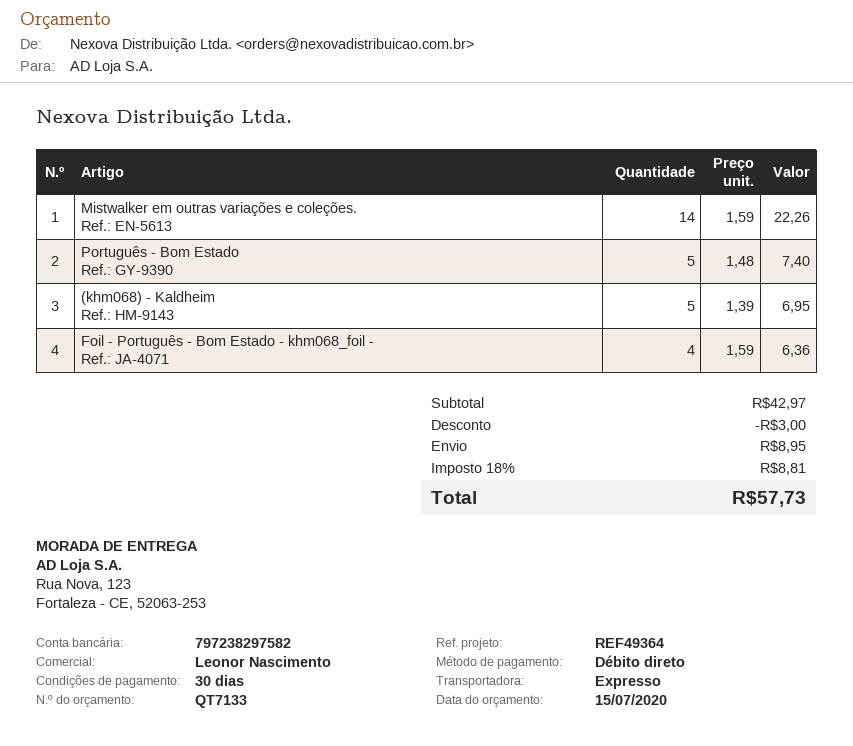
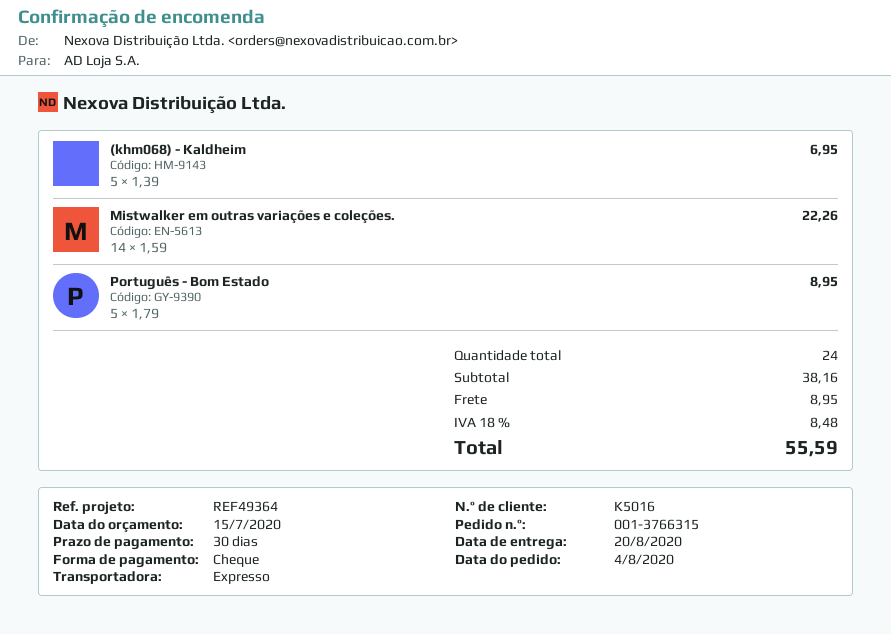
payment method: direct debit -> cheque
Português - Bom Estado: 5 x 1.48 = 7.40 -> 5 x 1.79 = 8.95
Foil - Português - Bom Estado - khm068_foil -: 4 x 1.59 = 6.36 -> none
subtotal: 42.97 -> 38.16
discount: 3.00 -> none
tax: 18% = 8.81 -> 18% = 8.48
total: 57.73 -> 55.59

